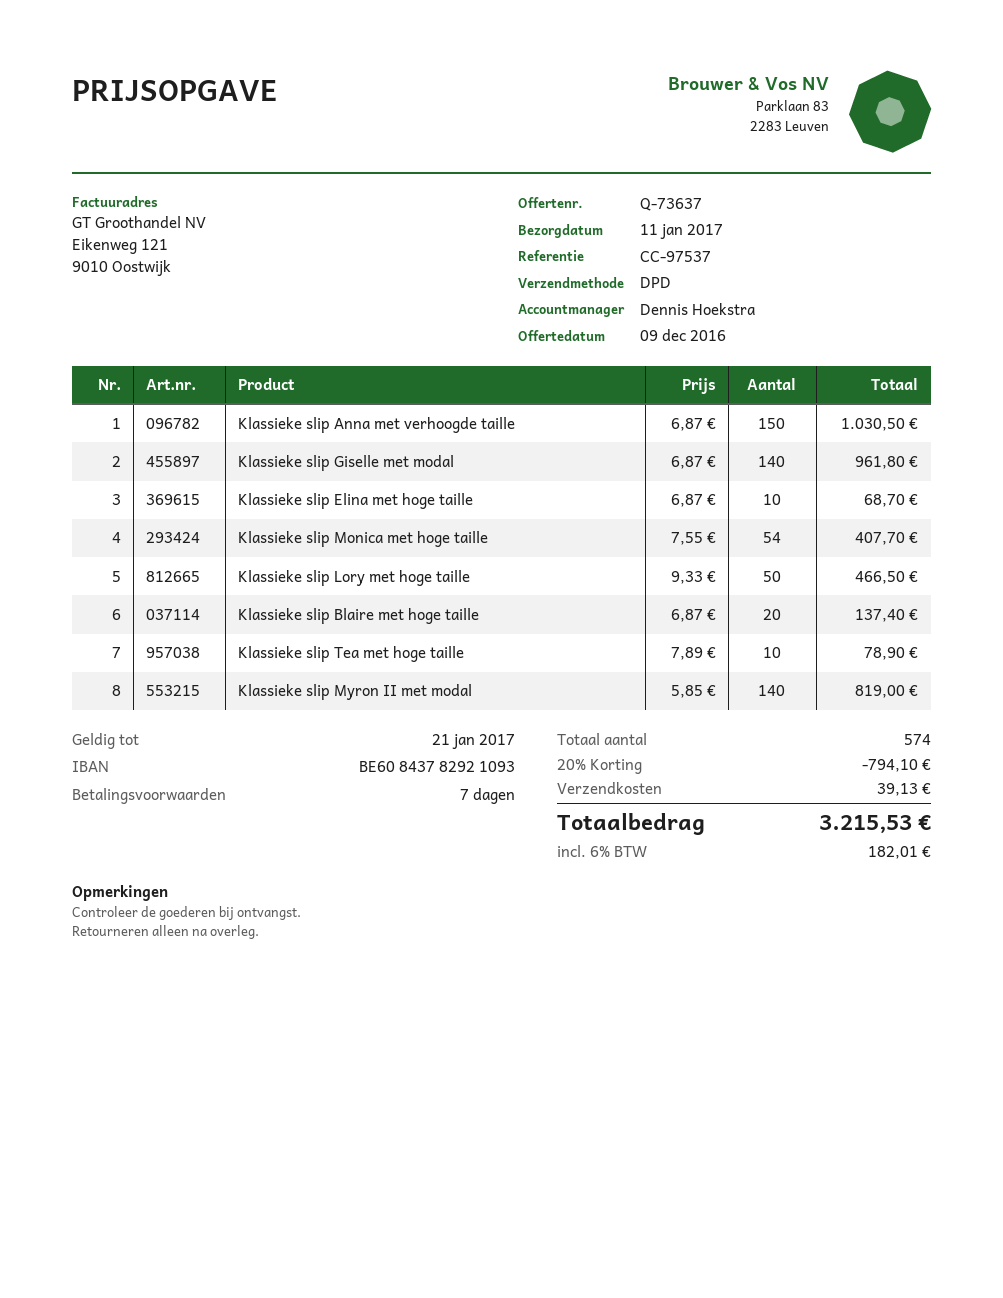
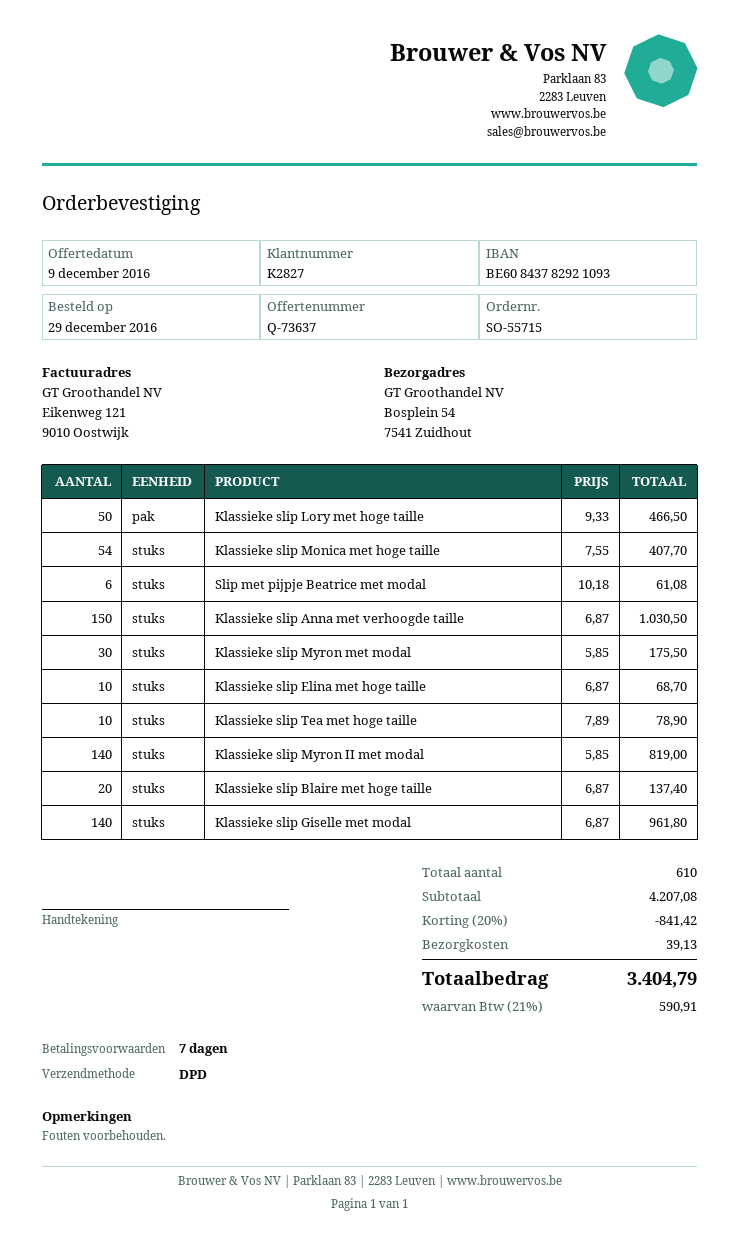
Slip met pijpje Beatrice met modal: none -> 6 x 10.18 = 61.08
Klassieke slip Myron met modal: none -> 30 x 5.85 = 175.50
total quantity: 574 -> 610
discount: 20% = 794.10 -> 20% = 841.42
tax: 6% = 182.01 -> 21% = 590.91
total: 3215.53 -> 3404.79

